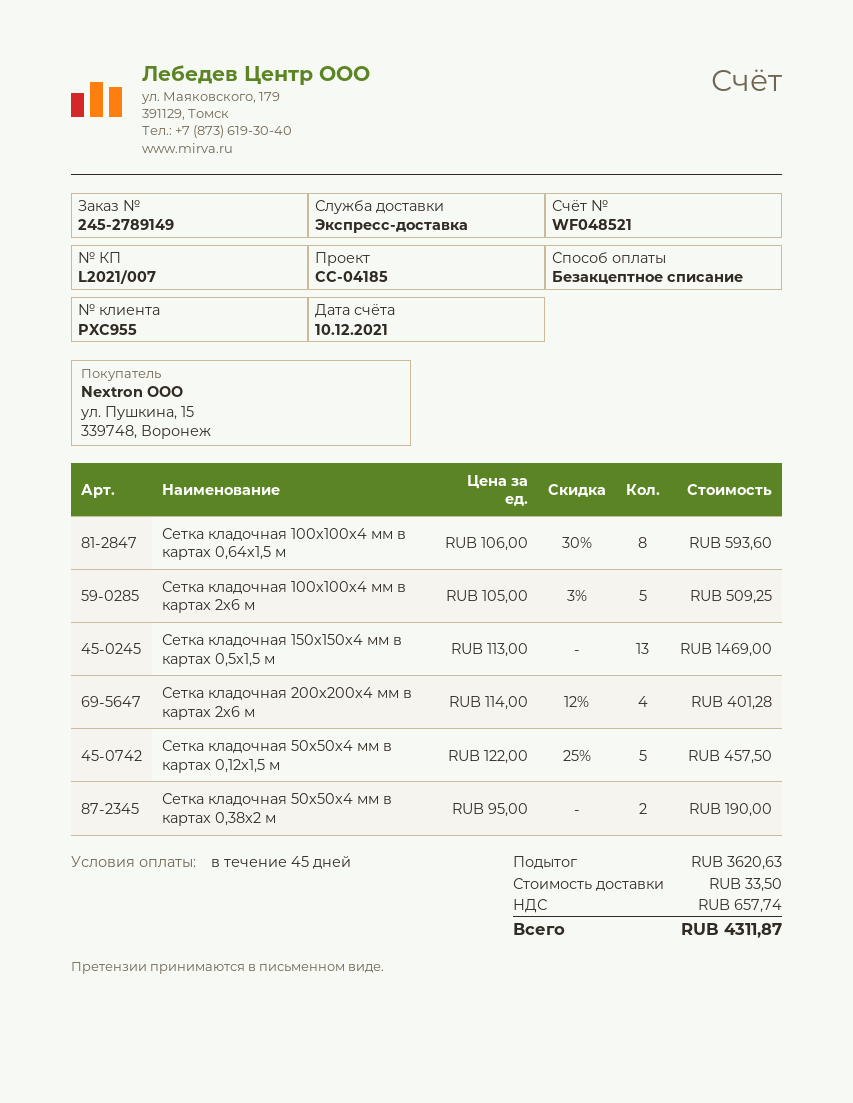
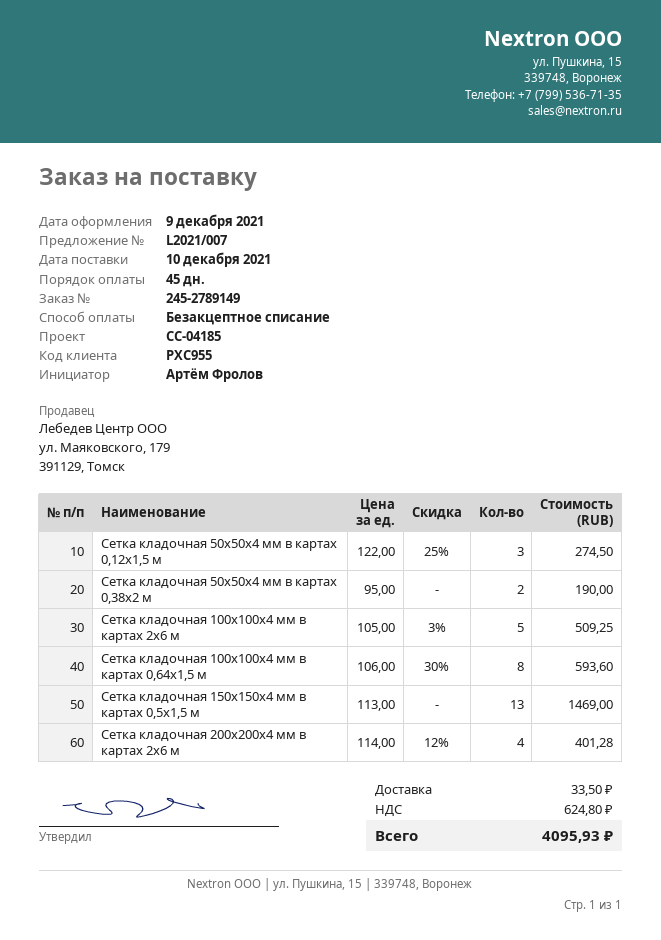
Сетка кладочная 50х50х4 мм в картах 0,12х1,5 м: 5 x 122.00 - 25% = 457.50 -> 3 x 122.00 - 25% = 274.50
tax: 657.74 -> 624.80
total: 4311.87 -> 4095.93

